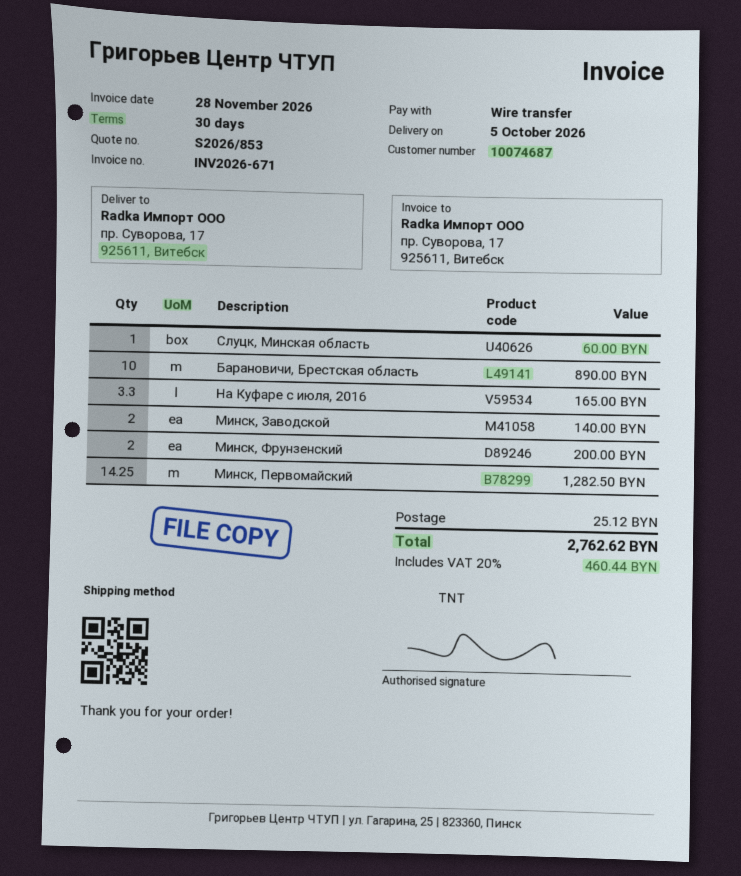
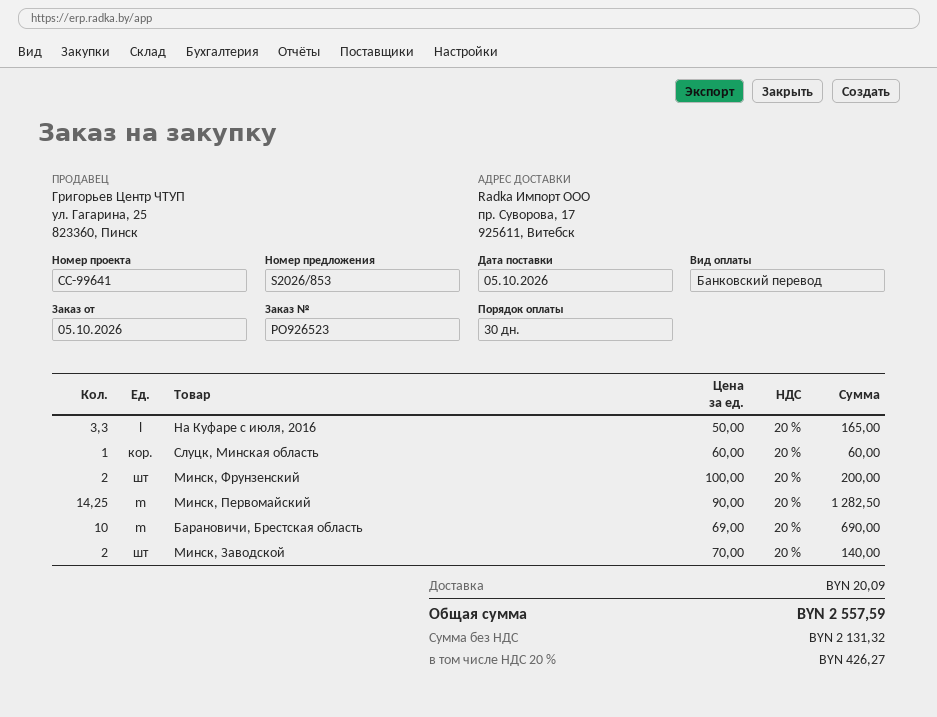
Барановичи, Брестская область: 10 for 890.00 -> 10 for 690.00
shipping: 25.12 -> 20.09
tax: 20% = 460.44 -> 20% = 426.27
total: 2762.62 -> 2557.59

